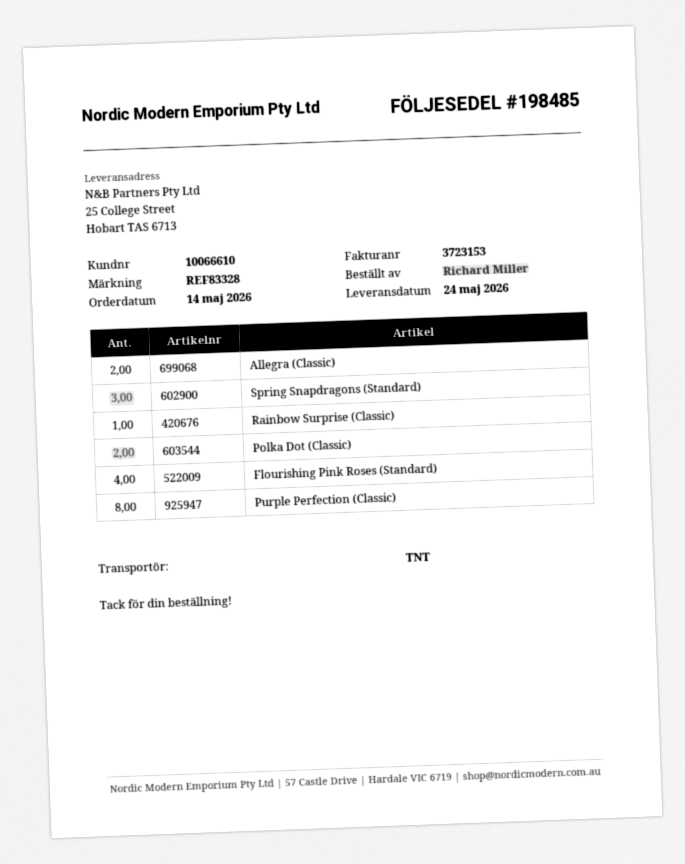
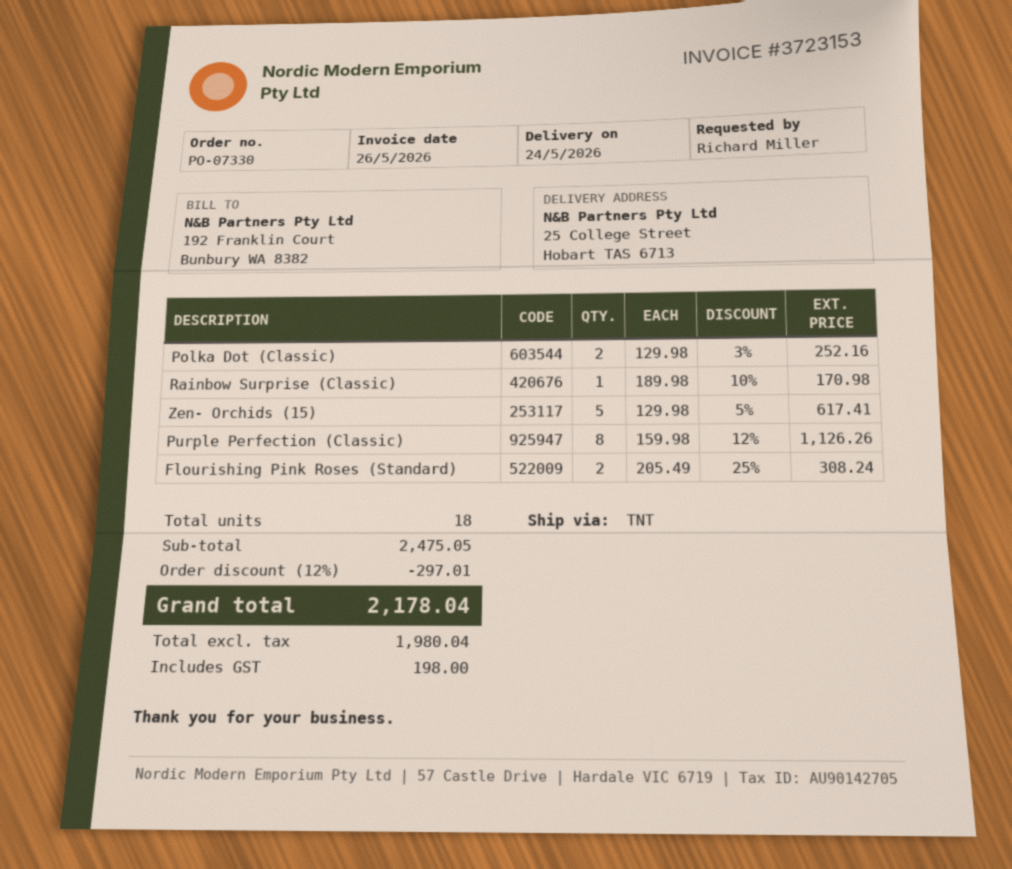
Allegra (Classic): 2 -> none
Spring Snapdragons (Standard): 3 -> none
Flourishing Pink Roses (Standard): 4 -> 2
Zen- Orchids (15): none -> 5

